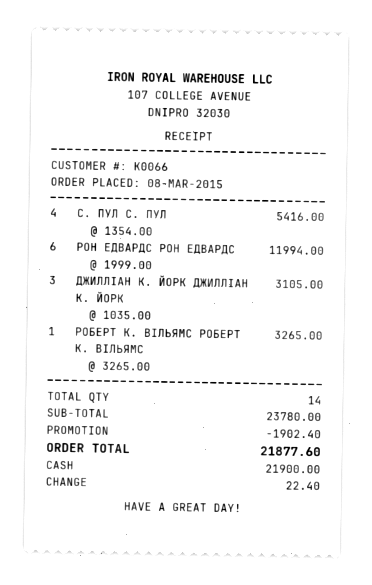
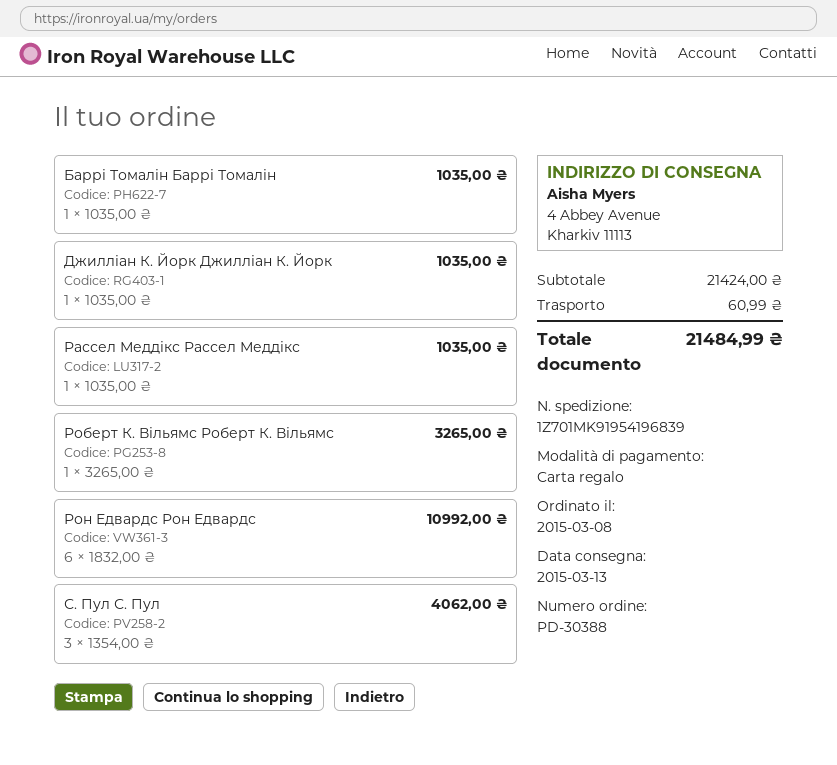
payment method: cash -> gift card
С. ПУЛ С. ПУЛ: 4 x 1354.00 = 5416.00 -> 3 x 1354.00 = 4062.00
РОН ЕДВАРДС РОН ЕДВАРДС: 6 x 1999.00 = 11994.00 -> 6 x 1832.00 = 10992.00
ДЖИЛЛІАН К. ЙОРК ДЖИЛЛІАН К. ЙОРК: 3 x 1035.00 = 3105.00 -> 1 x 1035.00 = 1035.00
Баррі Томалін Баррі Томалін: none -> 1 x 1035.00 = 1035.00
Рассел Меддікс Рассел Меддікс: none -> 1 x 1035.00 = 1035.00
subtotal: 23780.00 -> 21424.00
discount: 1902.40 -> none
shipping: none -> 60.99
total: 21877.60 -> 21484.99

